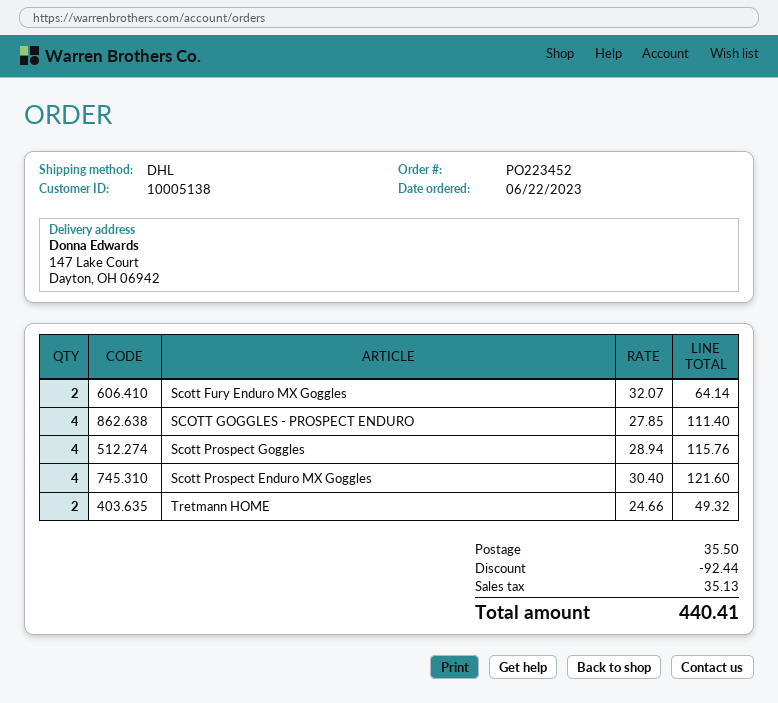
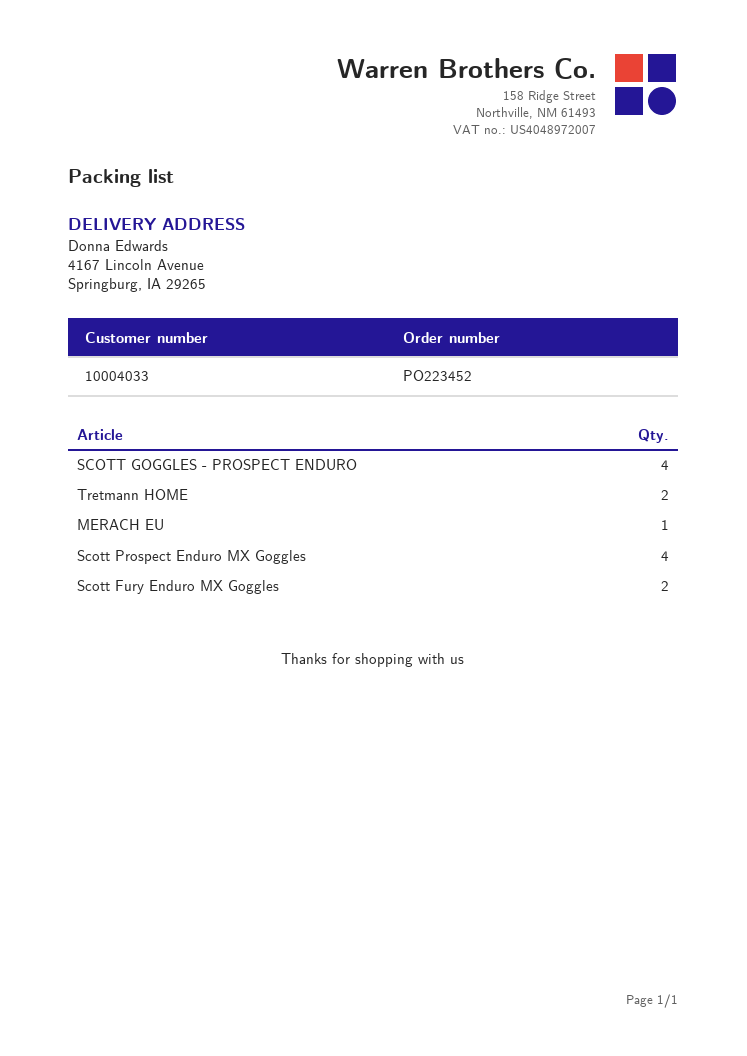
customer number: 10005138 -> 10004033
ship to: 147 Lake Court, Dayton, OH 06942 -> 4167 Lincoln Avenue, Springburg, IA 29265
Scott Prospect Goggles: 4 -> none
MERACH EU: none -> 1

